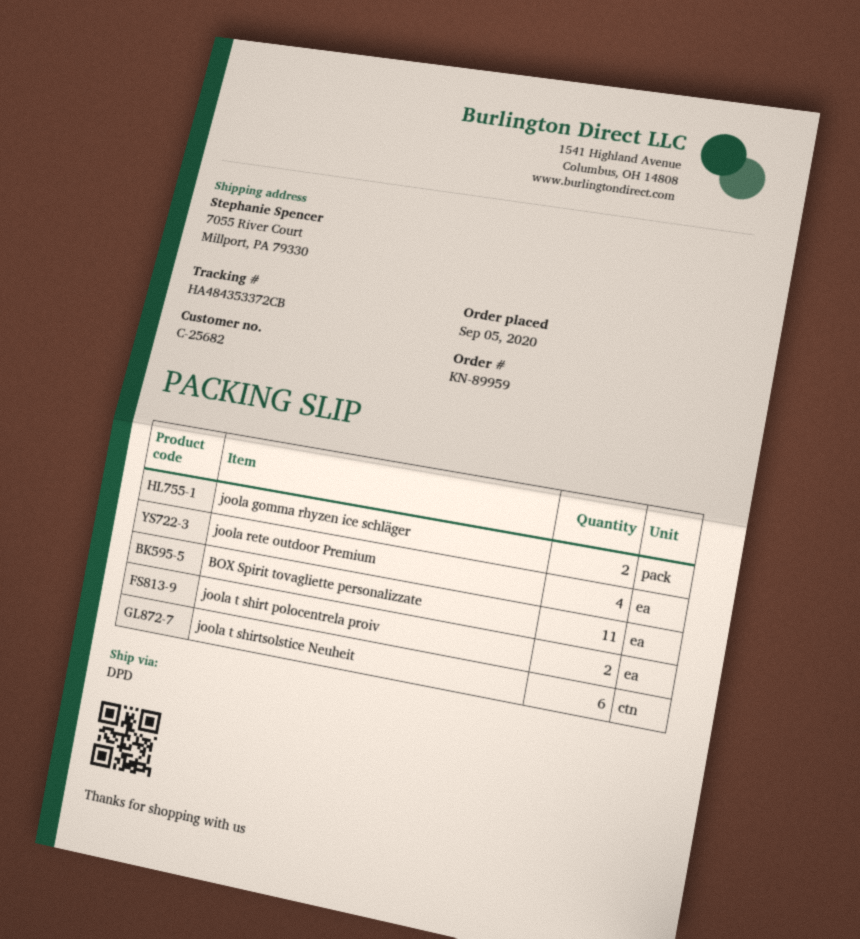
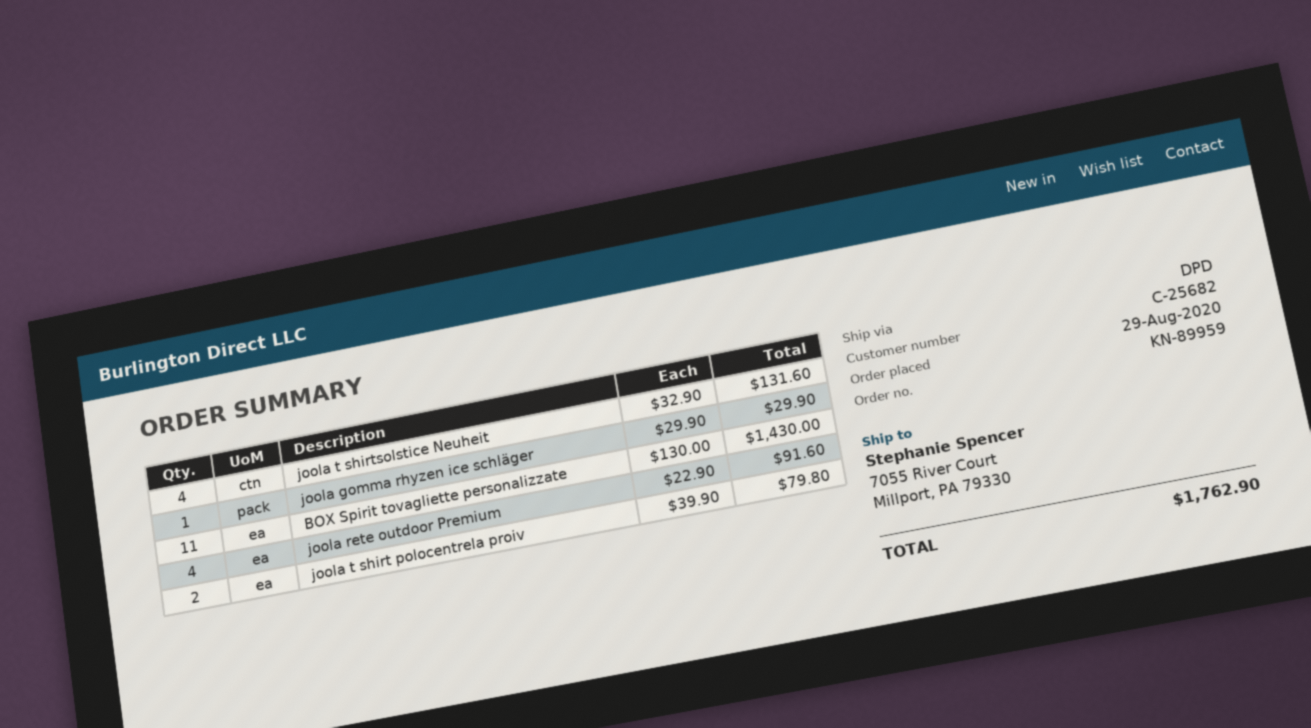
order date: 2020-09-05 -> 2020-08-29
joola gomma rhyzen ice schläger: 2 -> 1
joola t shirtsolstice Neuheit: 6 -> 4

